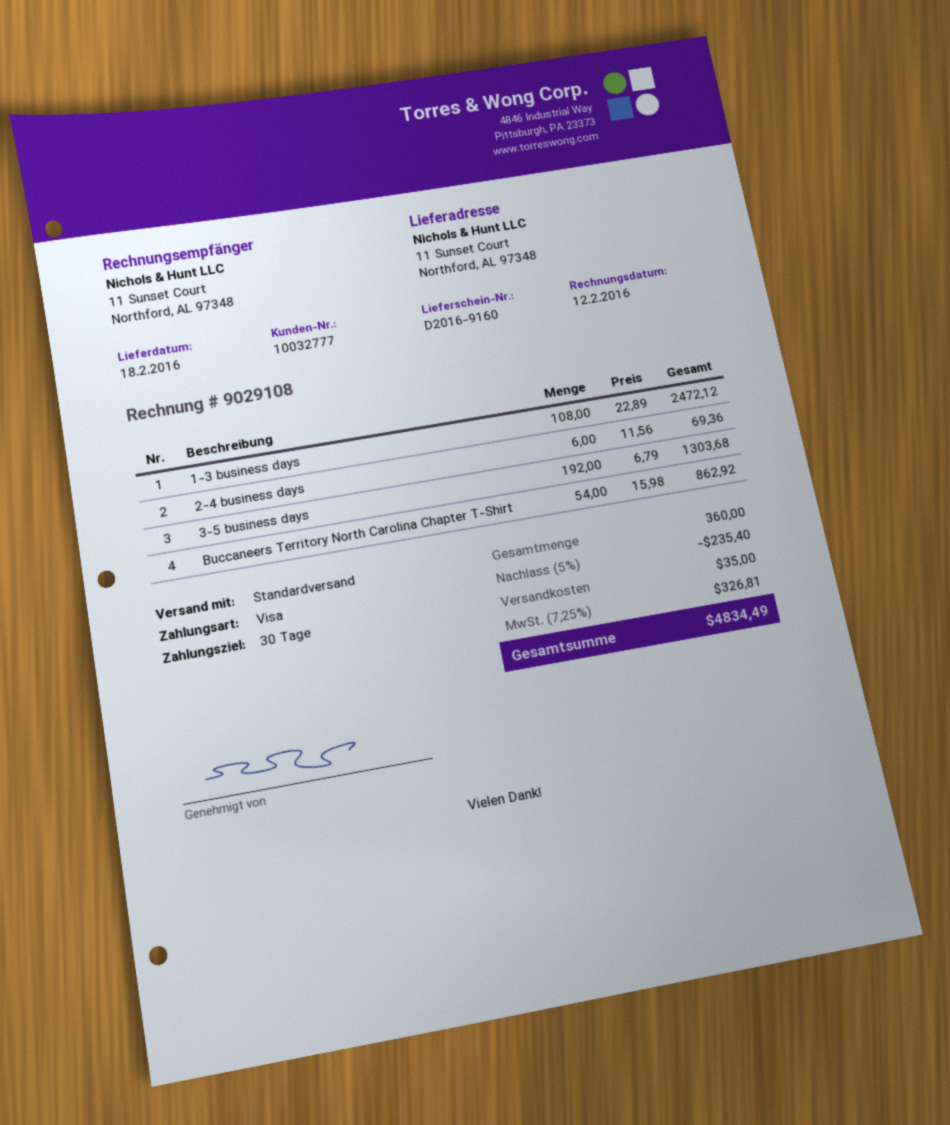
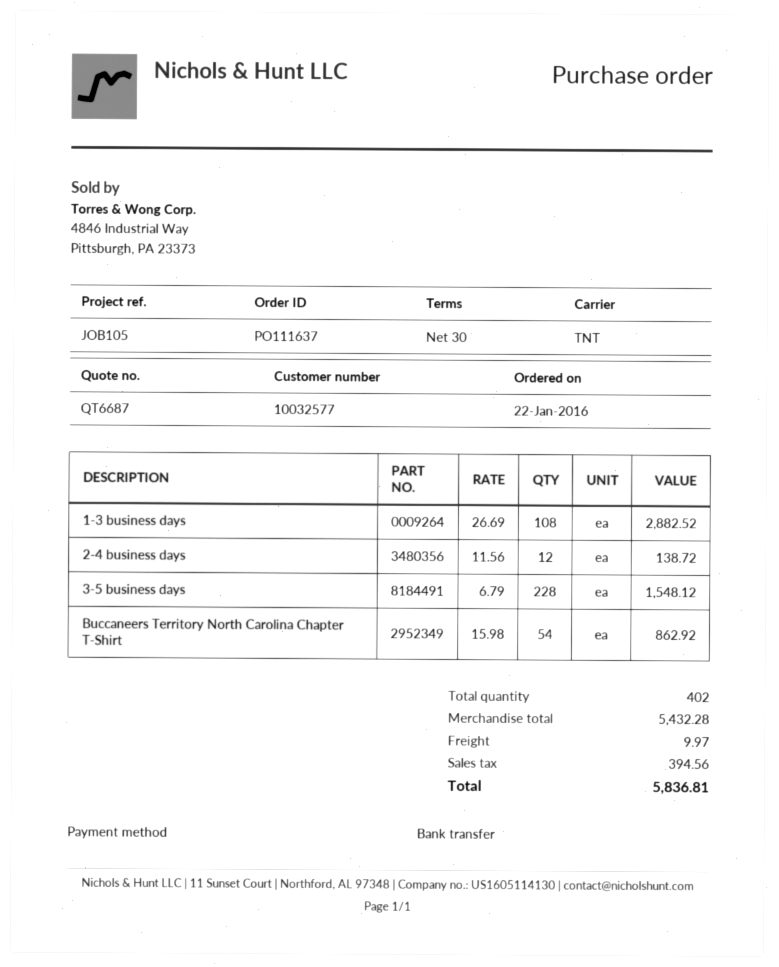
customer number: 10032777 -> 10032577
payment method: Visa -> bank transfer
shipping method: standard -> TNT
1-3 business days: 108 x 22.89 = 2472.12 -> 108 x 26.69 = 2882.52
2-4 business days: 6 x 11.56 = 69.36 -> 12 x 11.56 = 138.72
3-5 business days: 192 x 6.79 = 1303.68 -> 228 x 6.79 = 1548.12
total quantity: 360 -> 402
discount: 5% = 235.40 -> none
shipping: 35.00 -> 9.97
tax: 326.81 -> 394.56
total: 4834.49 -> 5836.81

